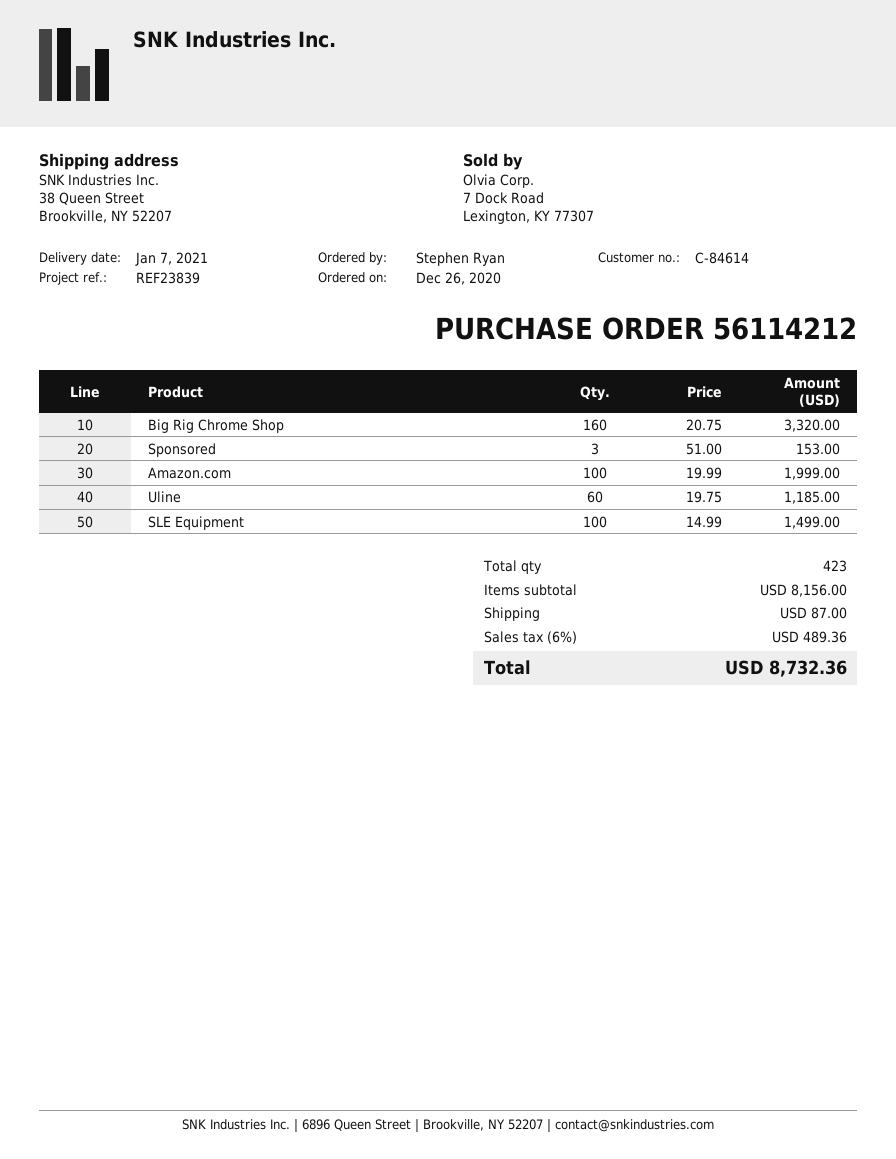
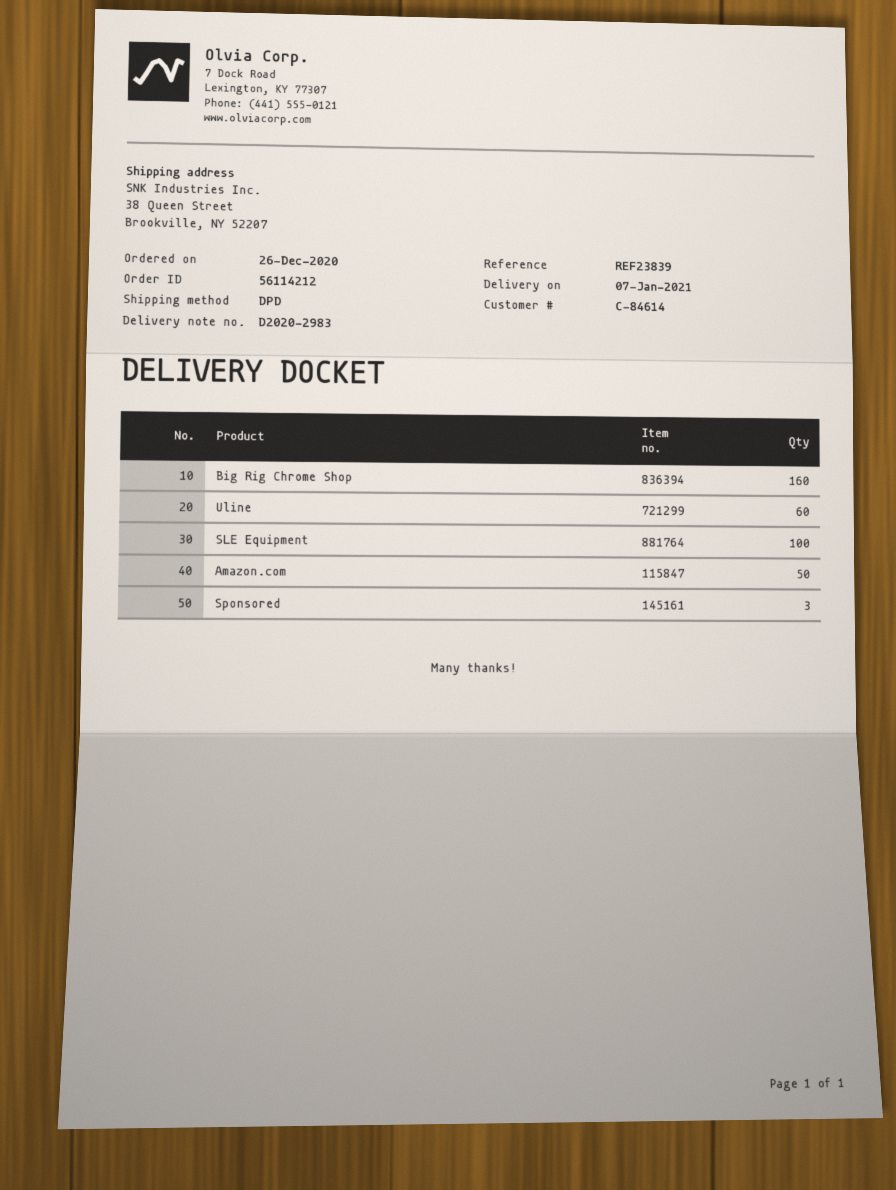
Amazon.com: 100 -> 50

